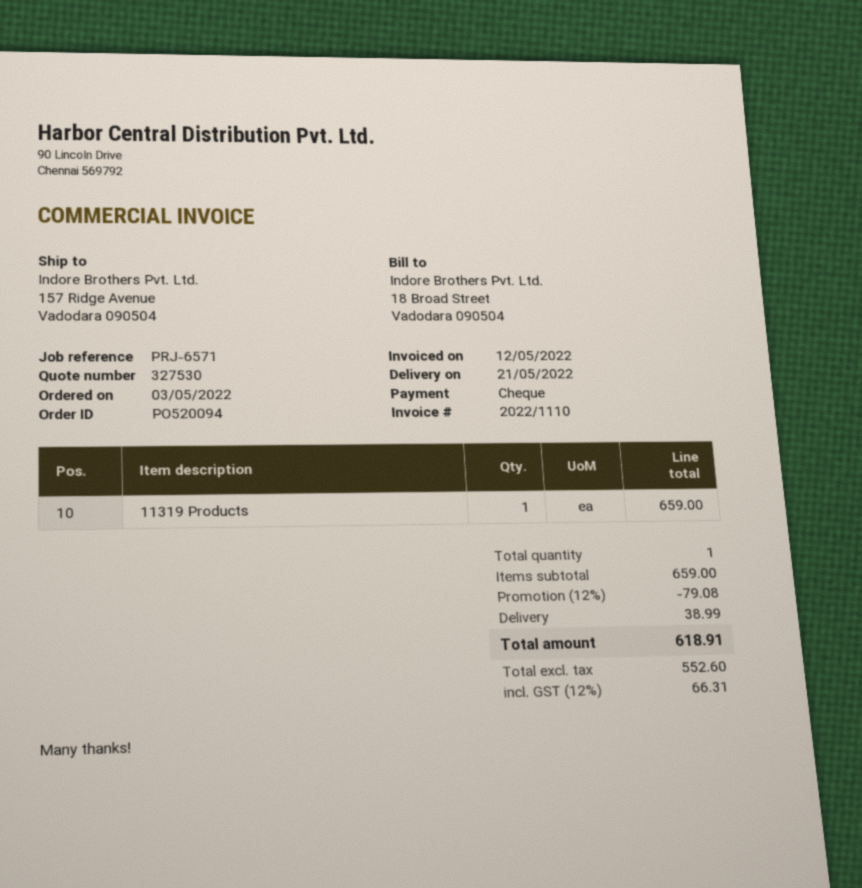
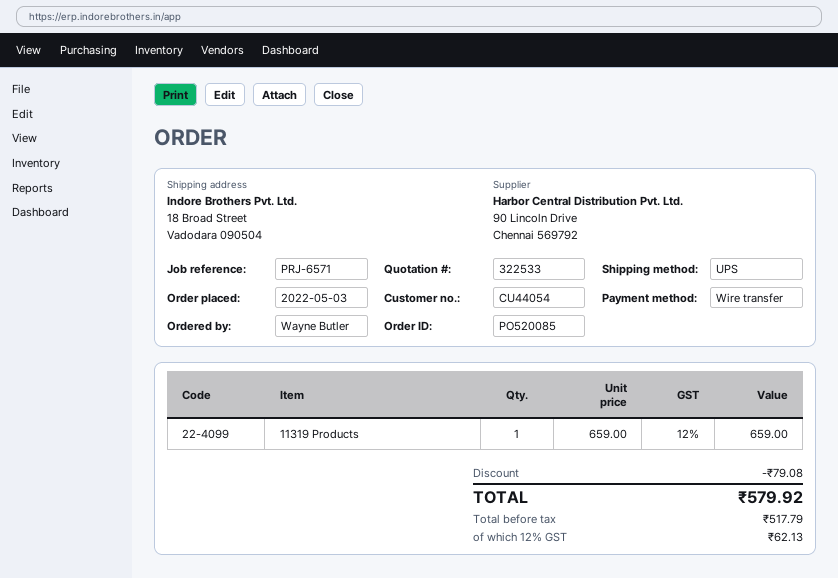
quote number: 327530 -> 322533
order number: PO520094 -> PO520085
payment method: cheque -> bank transfer
ship to: 157 Ridge Avenue, Vadodara 090504 -> 18 Broad Street, Vadodara 090504
shipping: 38.99 -> none
net: 552.60 -> 517.79
tax: 12% = 66.31 -> 12% = 62.13
total: 618.91 -> 579.92

